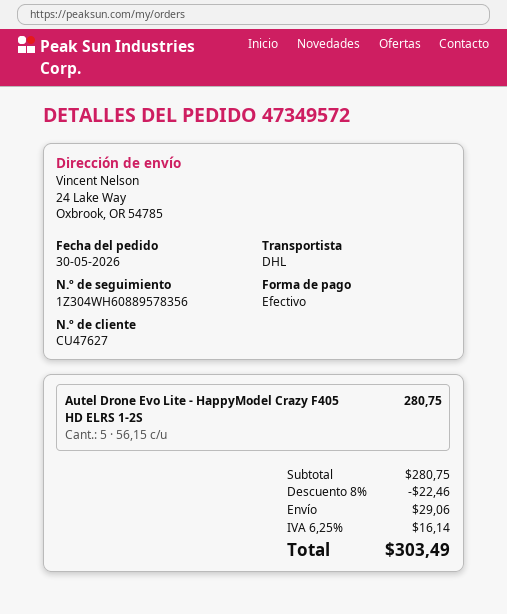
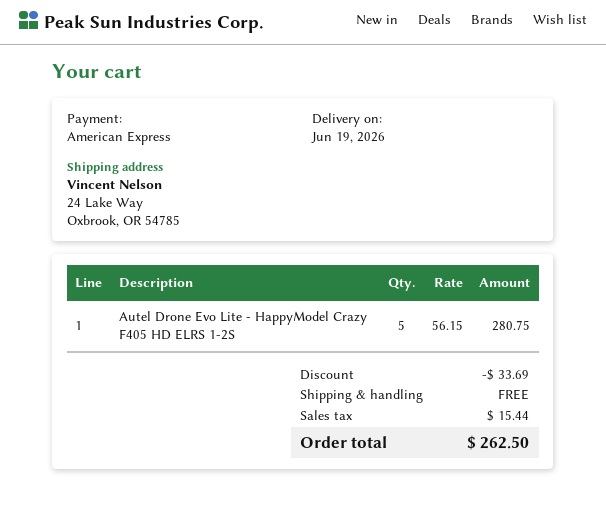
payment method: cash -> American Express
discount: 22.46 -> 33.69
shipping: 29.06 -> 0.00
tax: 16.14 -> 15.44
total: 303.49 -> 262.50

